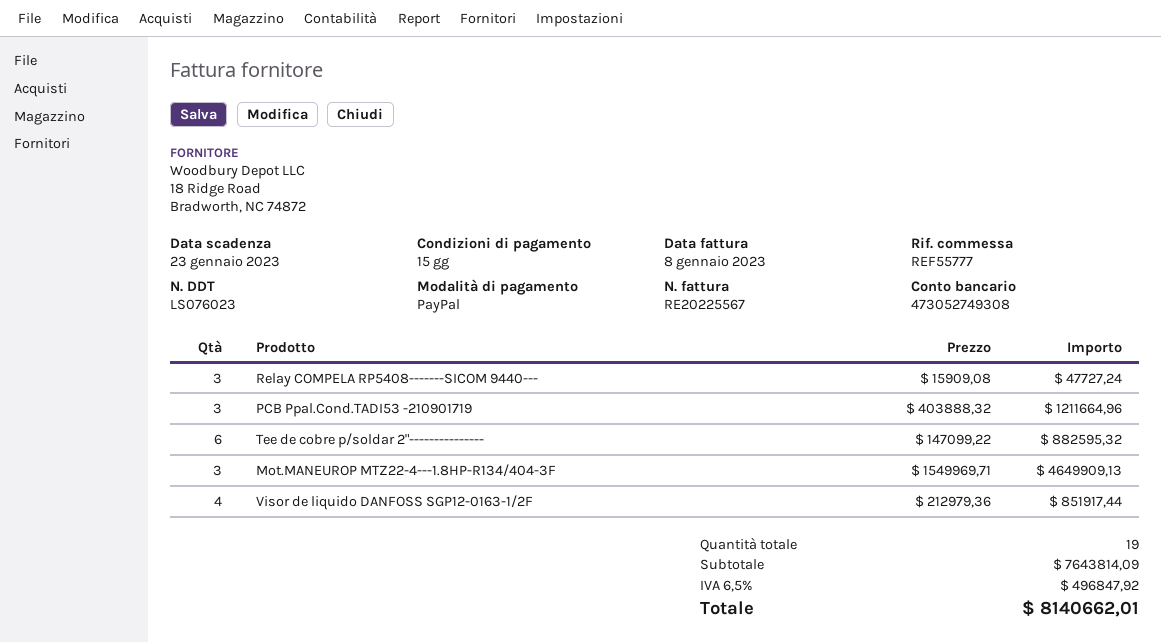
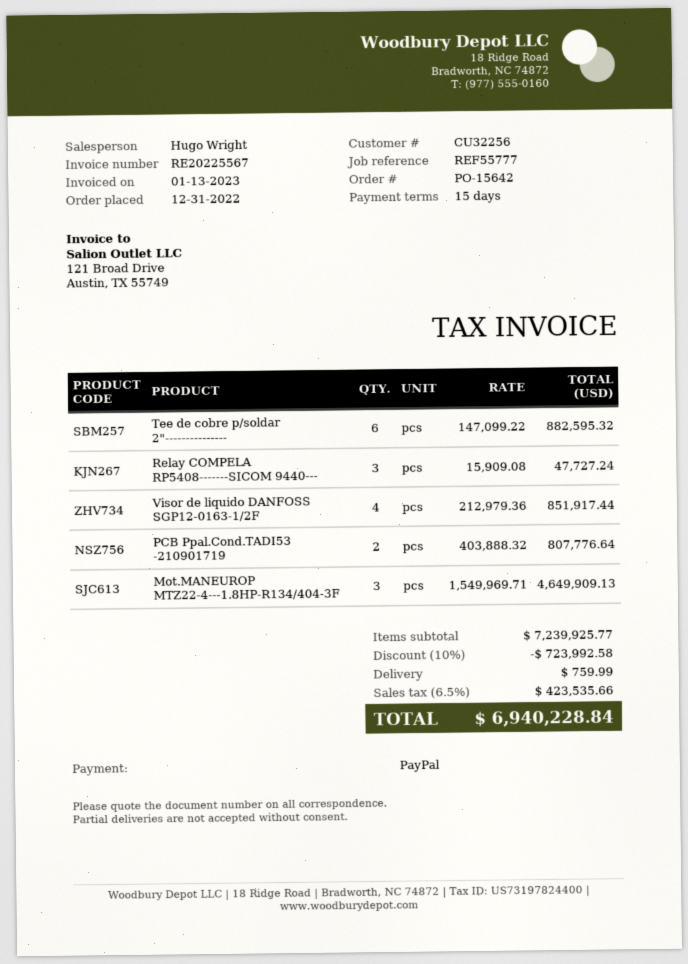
invoice date: 2023-01-08 -> 2023-01-13
PCB Ppal.Cond.TADI53 -210901719: 3 x 403888.32 = 1211664.96 -> 2 x 403888.32 = 807776.64
subtotal: 7643814.09 -> 7239925.77
discount: none -> 10% = 723992.58
shipping: none -> 759.99
tax: 6.5% = 496847.92 -> 6.5% = 423535.66
total: 8140662.01 -> 6940228.84

